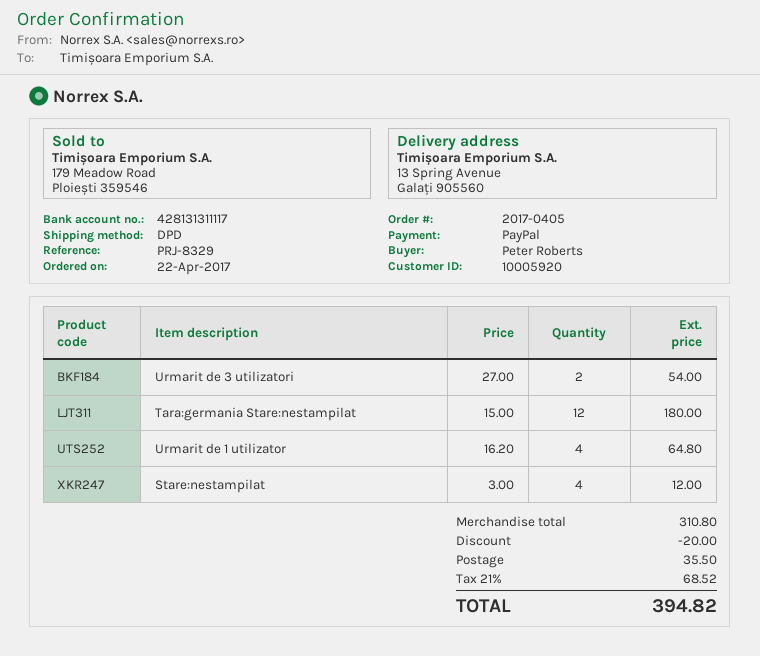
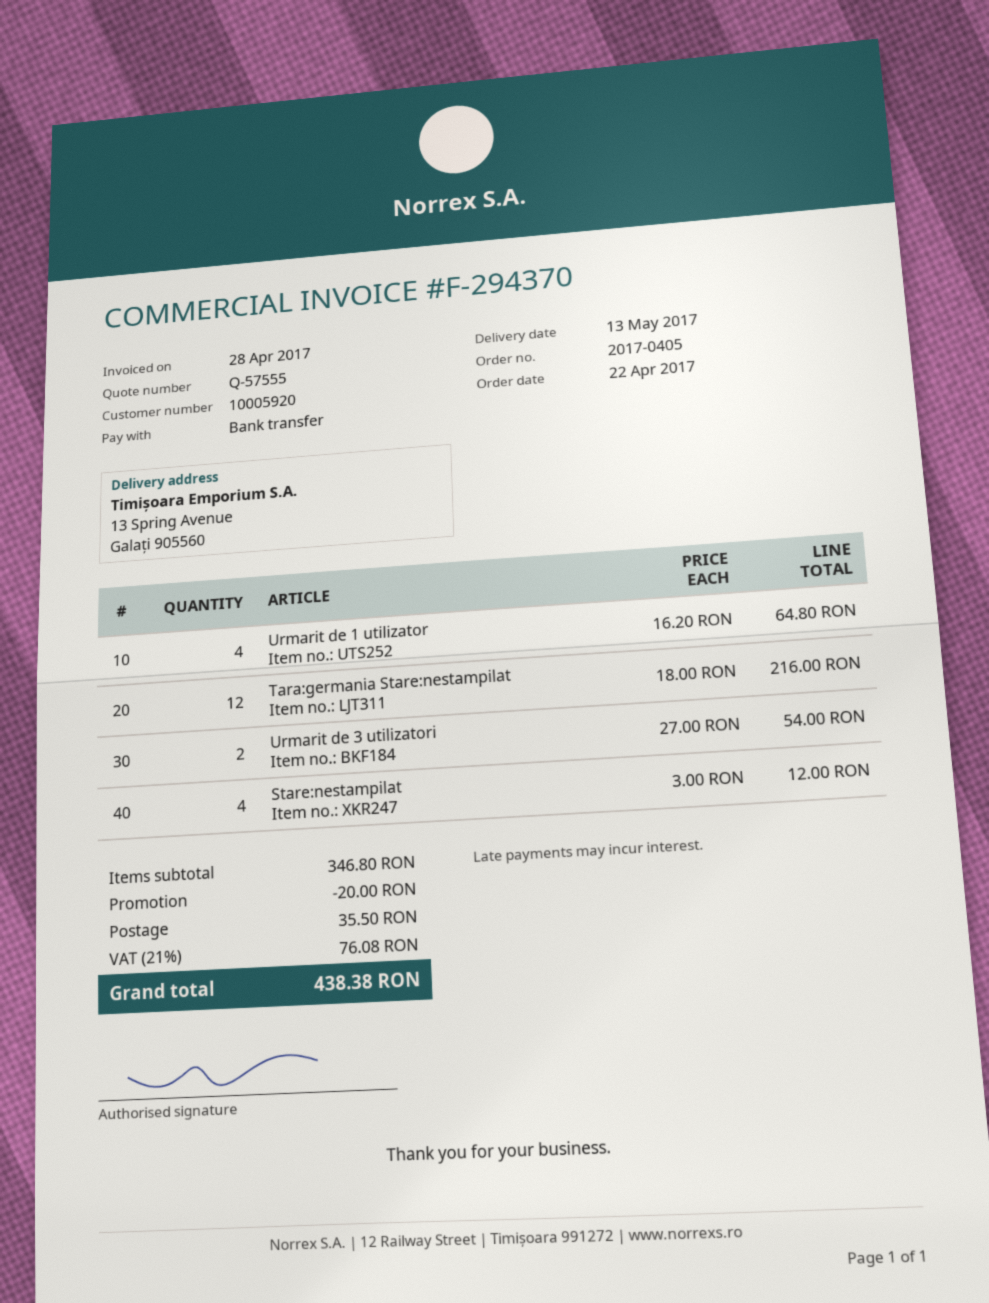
payment method: PayPal -> bank transfer
Tara:germania Stare:nestampilat: 12 x 15.00 = 180.00 -> 12 x 18.00 = 216.00
subtotal: 310.80 -> 346.80
tax: 21% = 68.52 -> 21% = 76.08
total: 394.82 -> 438.38

